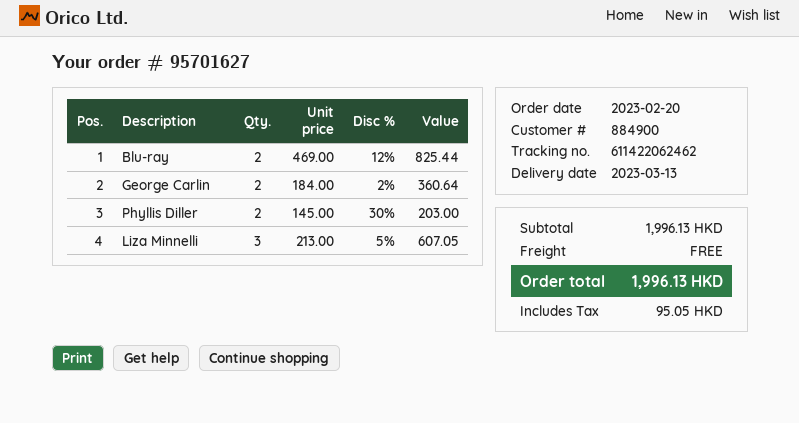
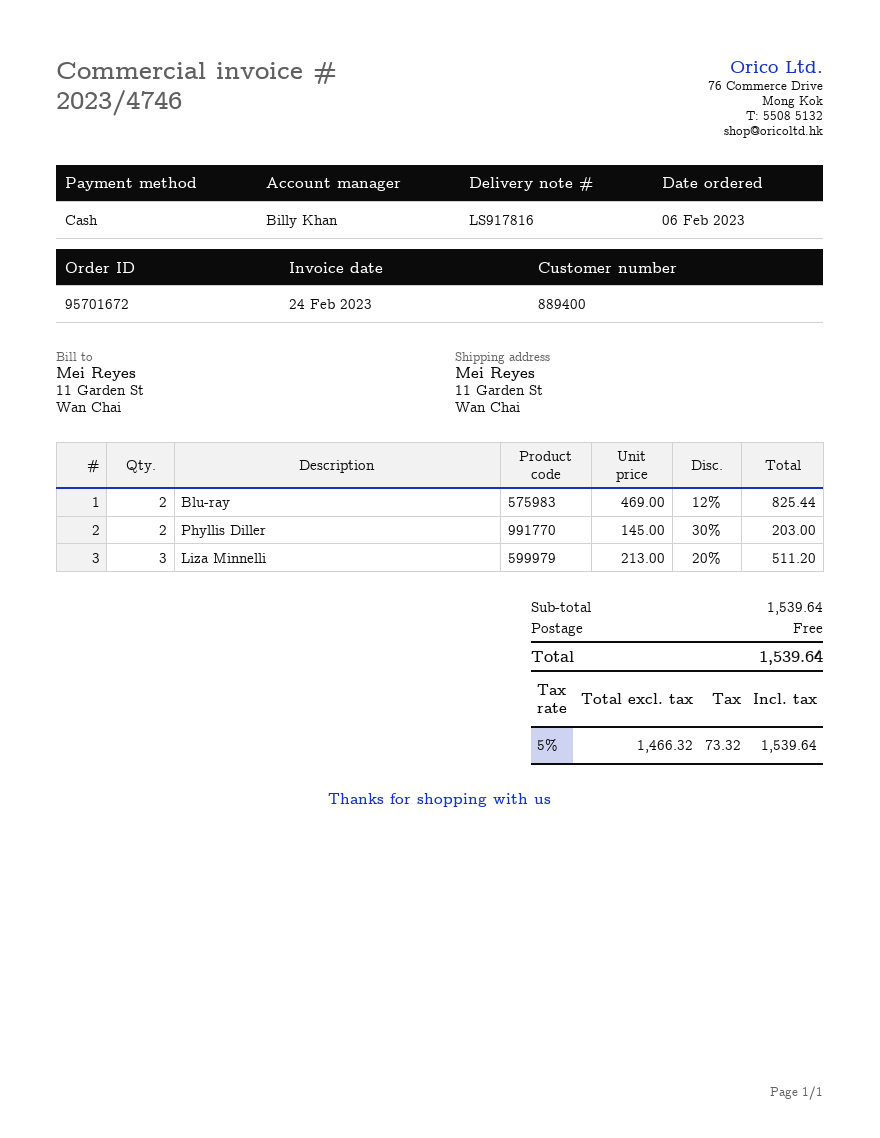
order number: 95701627 -> 95701672
order date: 2023-02-20 -> 2023-02-06
customer number: 884900 -> 889400
George Carlin: 2 x 184.00 - 2% = 360.64 -> none
Liza Minnelli: 3 x 213.00 - 5% = 607.05 -> 3 x 213.00 - 20% = 511.20
subtotal: 1996.13 -> 1539.64
tax: 95.05 -> 73.32
total: 1996.13 -> 1539.64

